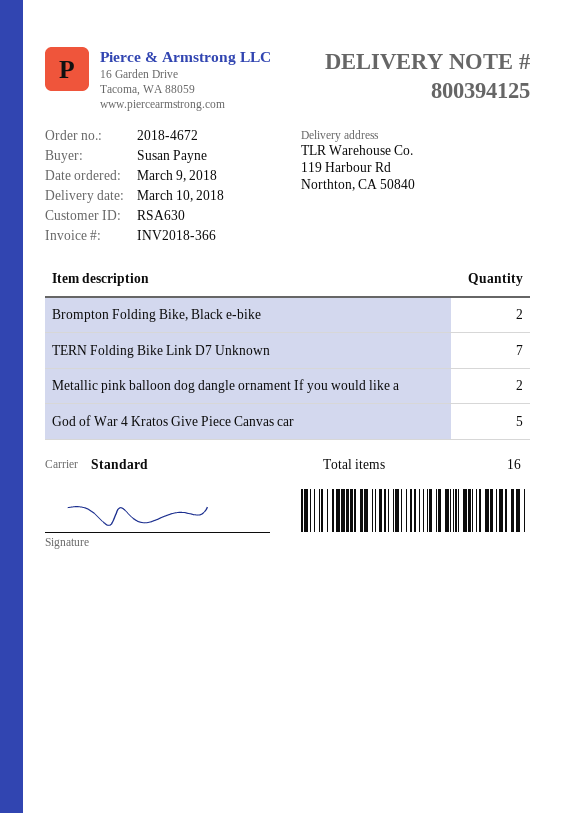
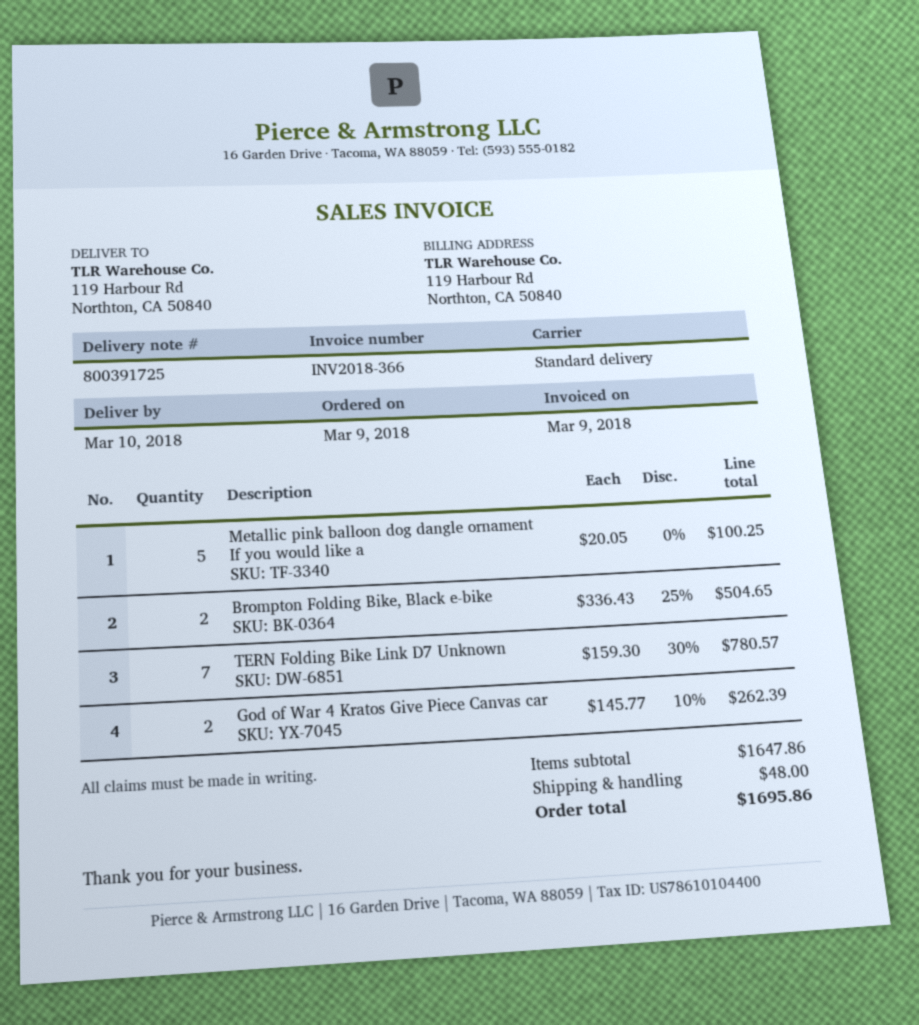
delivery note number: 800394125 -> 800391725
Metallic pink balloon dog dangle ornament If you would like a: 2 -> 5
God of War 4 Kratos Give Piece Canvas car: 5 -> 2

